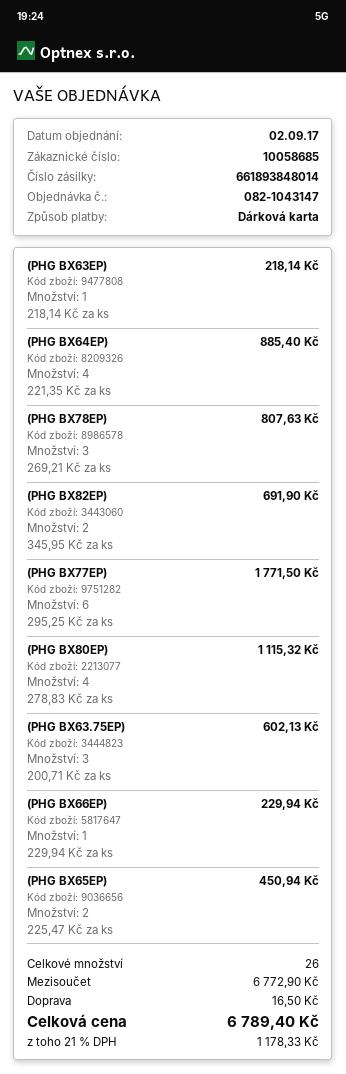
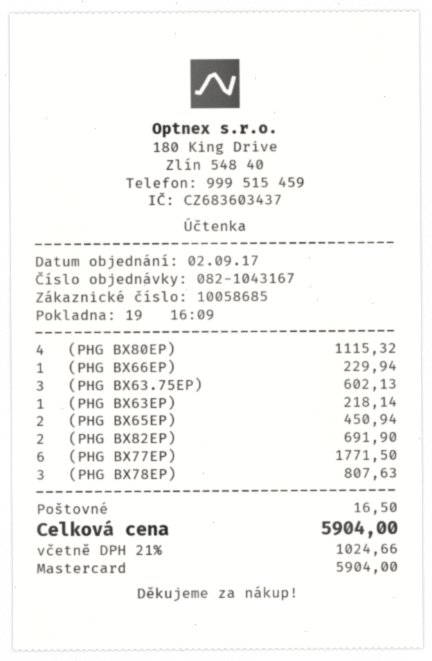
order number: 082-1043147 -> 082-1043167
payment method: gift card -> Mastercard
(PHG BX64EP): 4 for 885.40 -> none
tax: 21% = 1178.33 -> 21% = 1024.66
total: 6789.40 -> 5904.00

